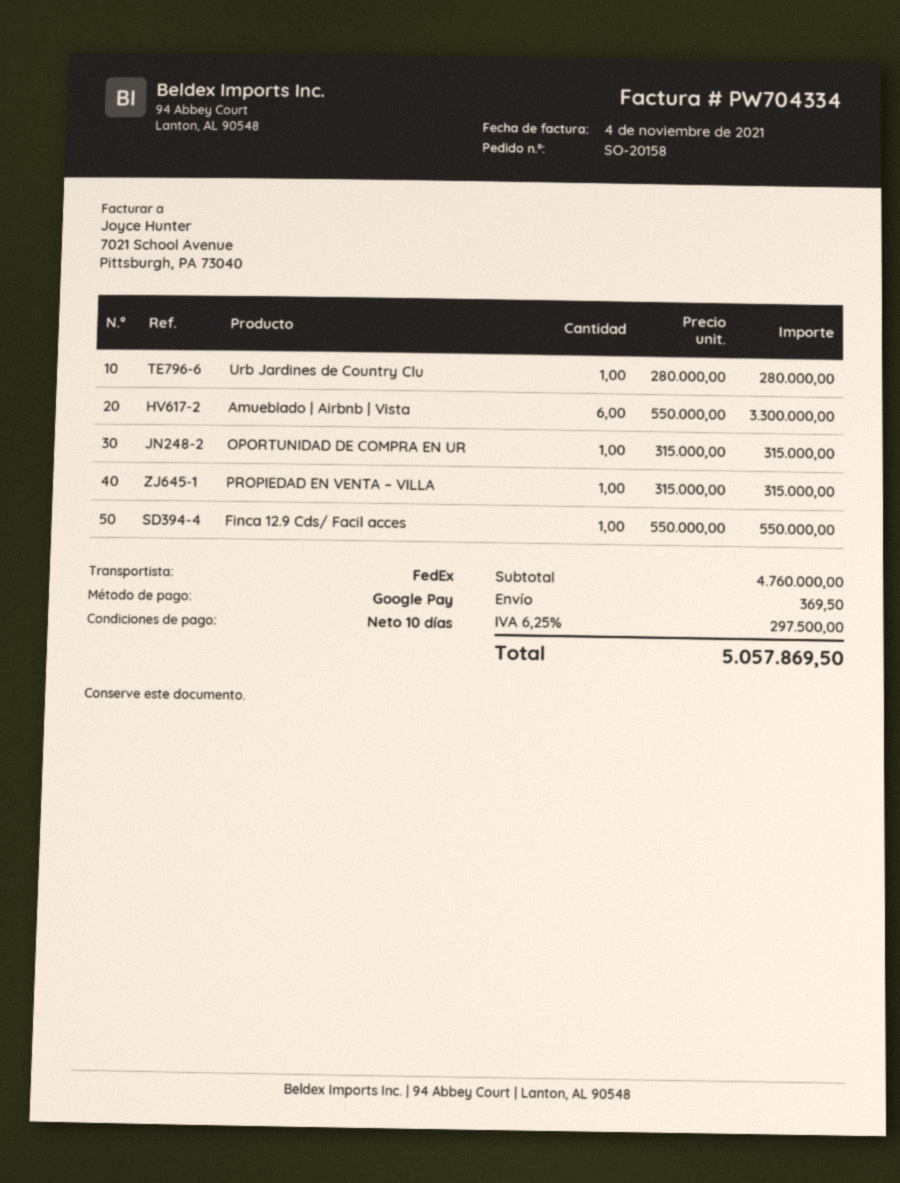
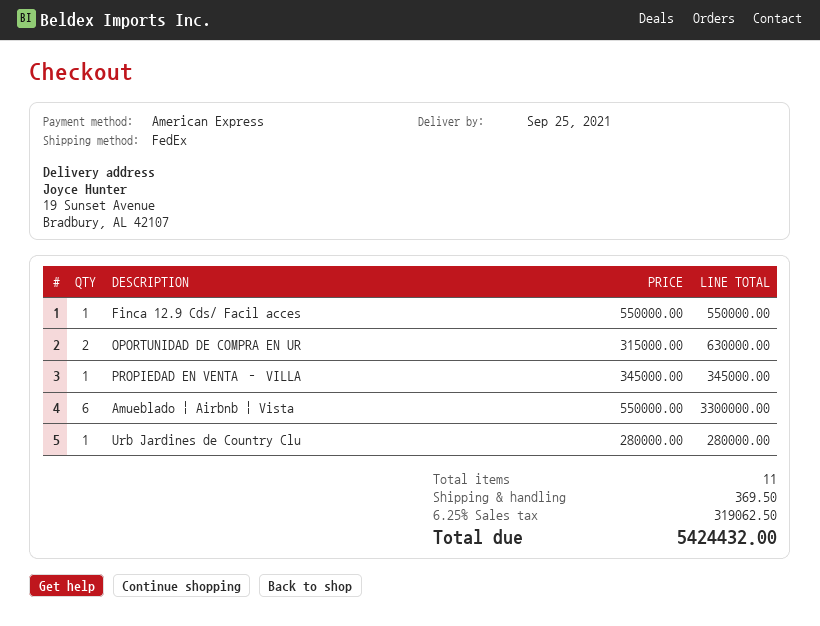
payment method: Google Pay -> American Express
OPORTUNIDAD DE COMPRA EN UR: 1 x 315000.00 = 315000.00 -> 2 x 315000.00 = 630000.00
PROPIEDAD EN VENTA – VILLA: 1 x 315000.00 = 315000.00 -> 1 x 345000.00 = 345000.00
tax: 6.25% = 297500.00 -> 6.25% = 319062.50
total: 5057869.50 -> 5424432.00

